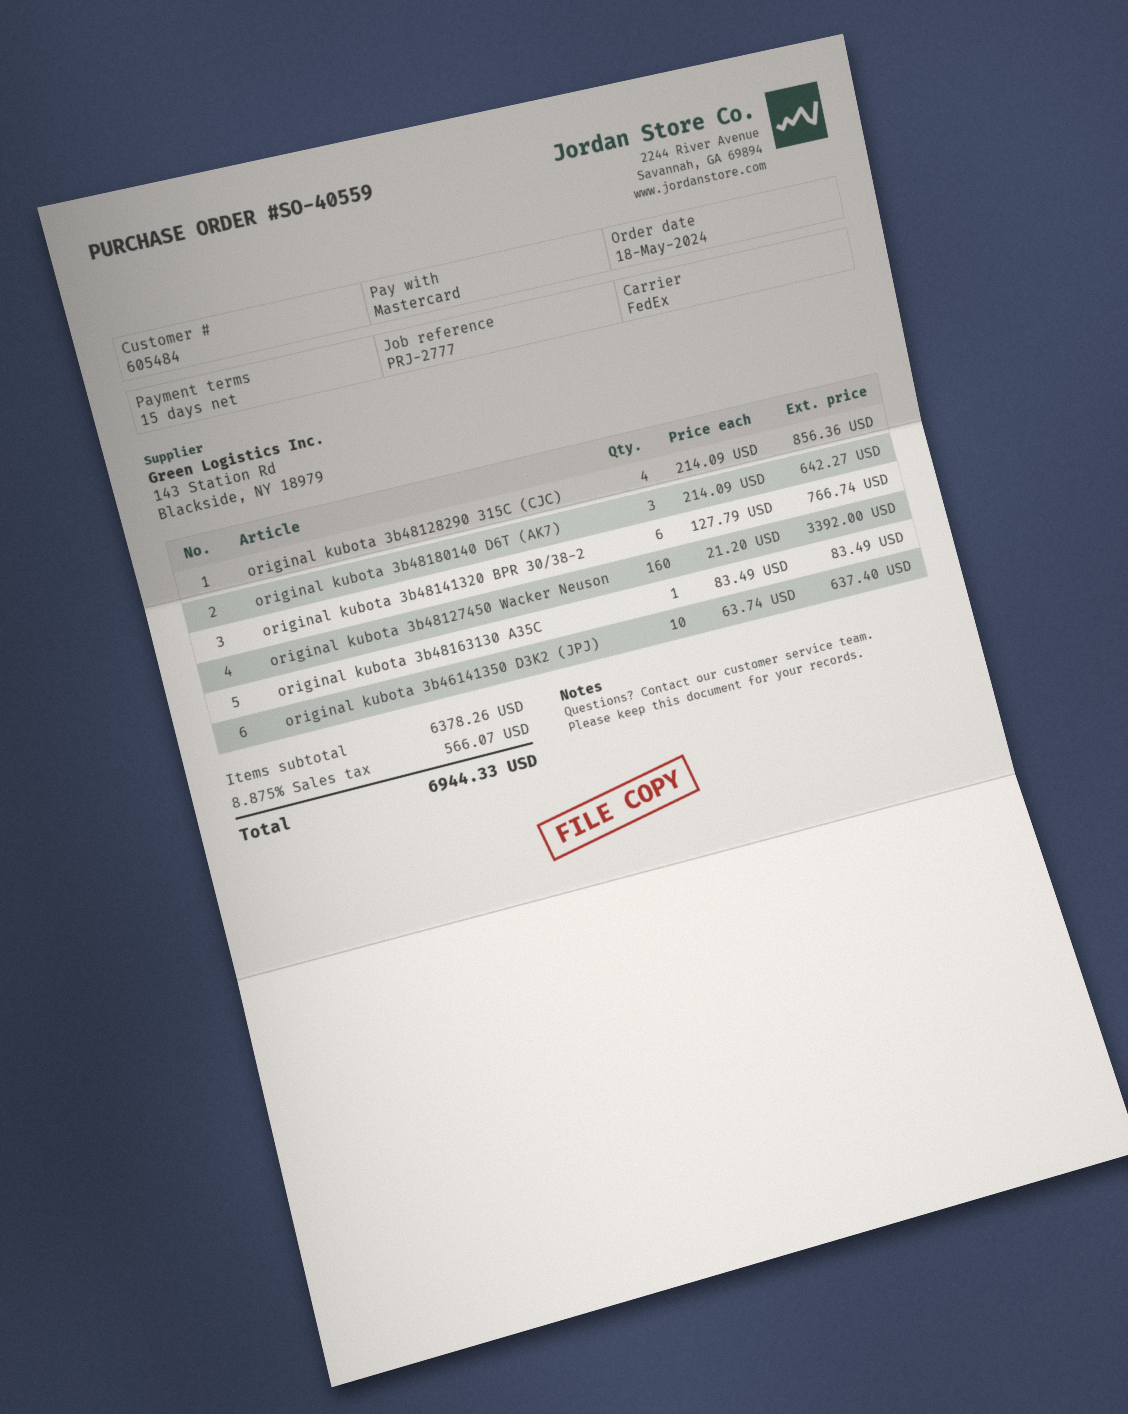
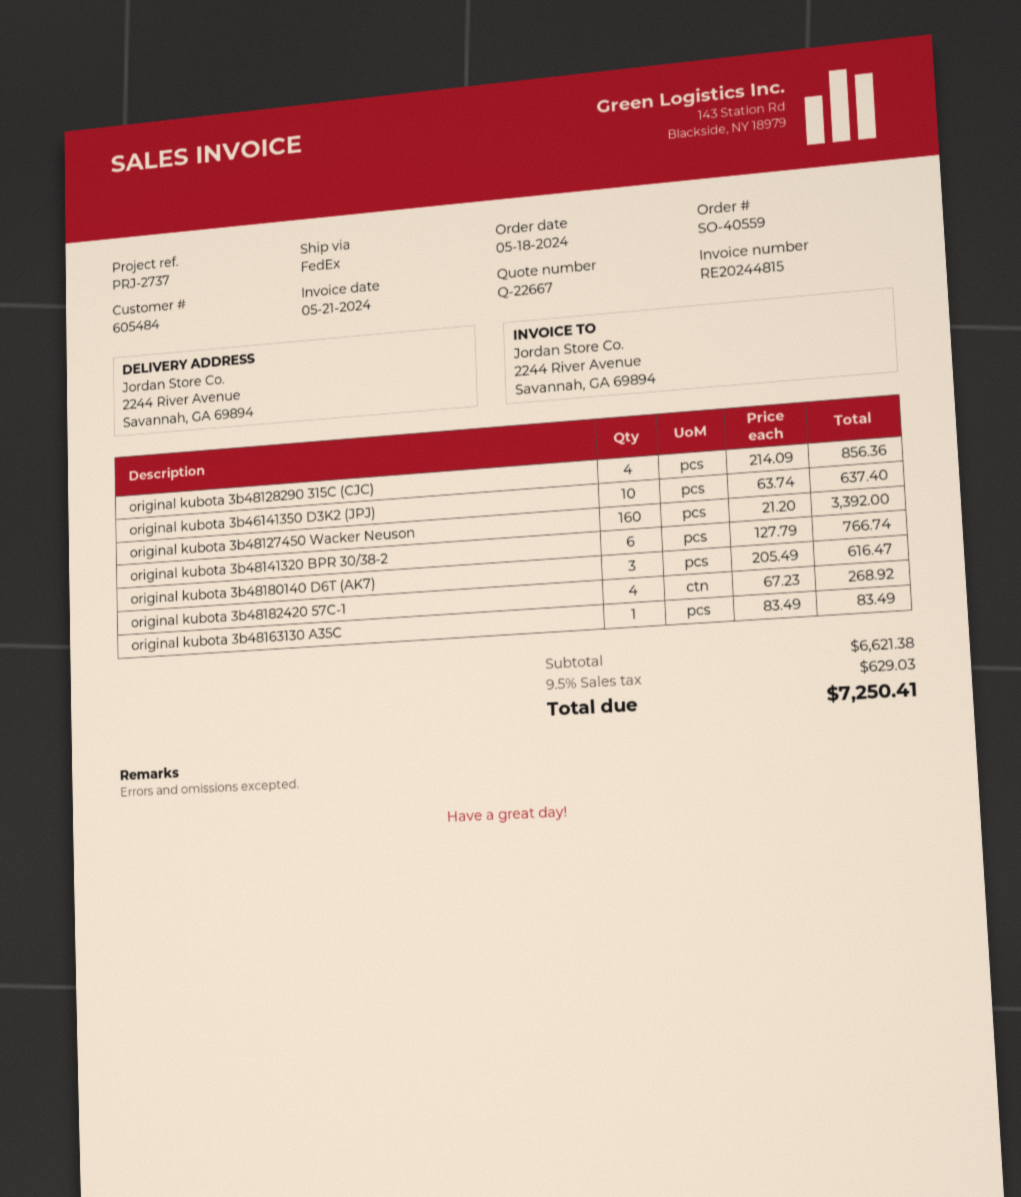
reference: PRJ-2777 -> PRJ-2737
original kubota 3b48180140 D6T (AK7): 3 x 214.09 = 642.27 -> 3 x 205.49 = 616.47
original kubota 3b48182420 57C-1: none -> 4 x 67.23 = 268.92
subtotal: 6378.26 -> 6621.38
tax: 8.875% = 566.07 -> 9.5% = 629.03
total: 6944.33 -> 7250.41

